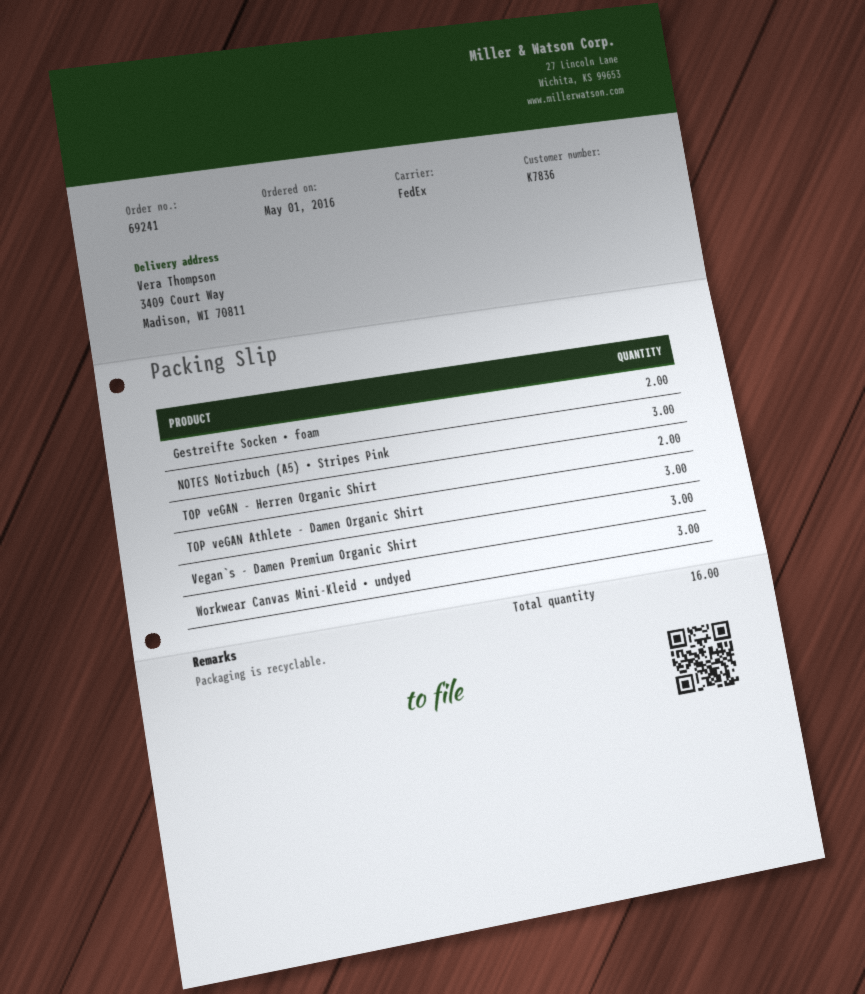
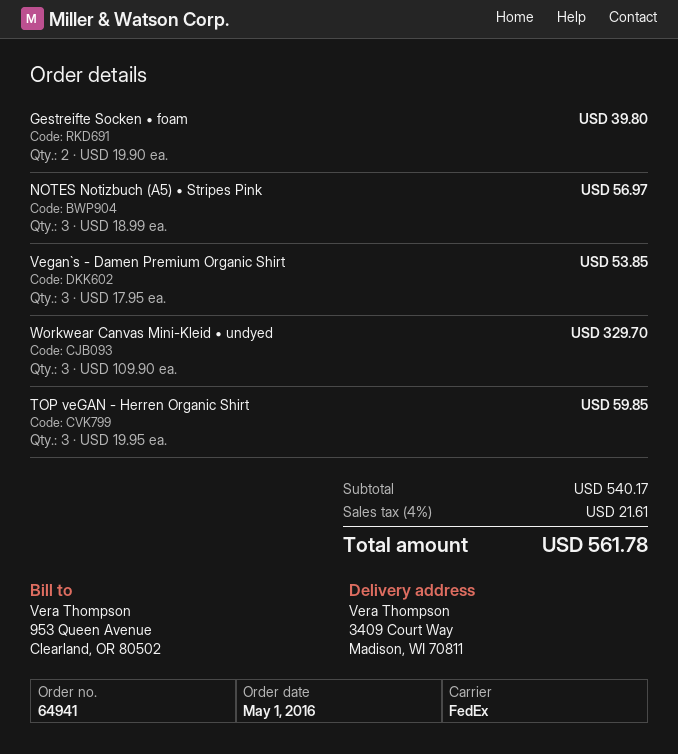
order number: 69241 -> 64941
TOP veGAN - Herren Organic Shirt: 2 -> 3
TOP veGAN Athlete - Damen Organic Shirt: 3 -> none

